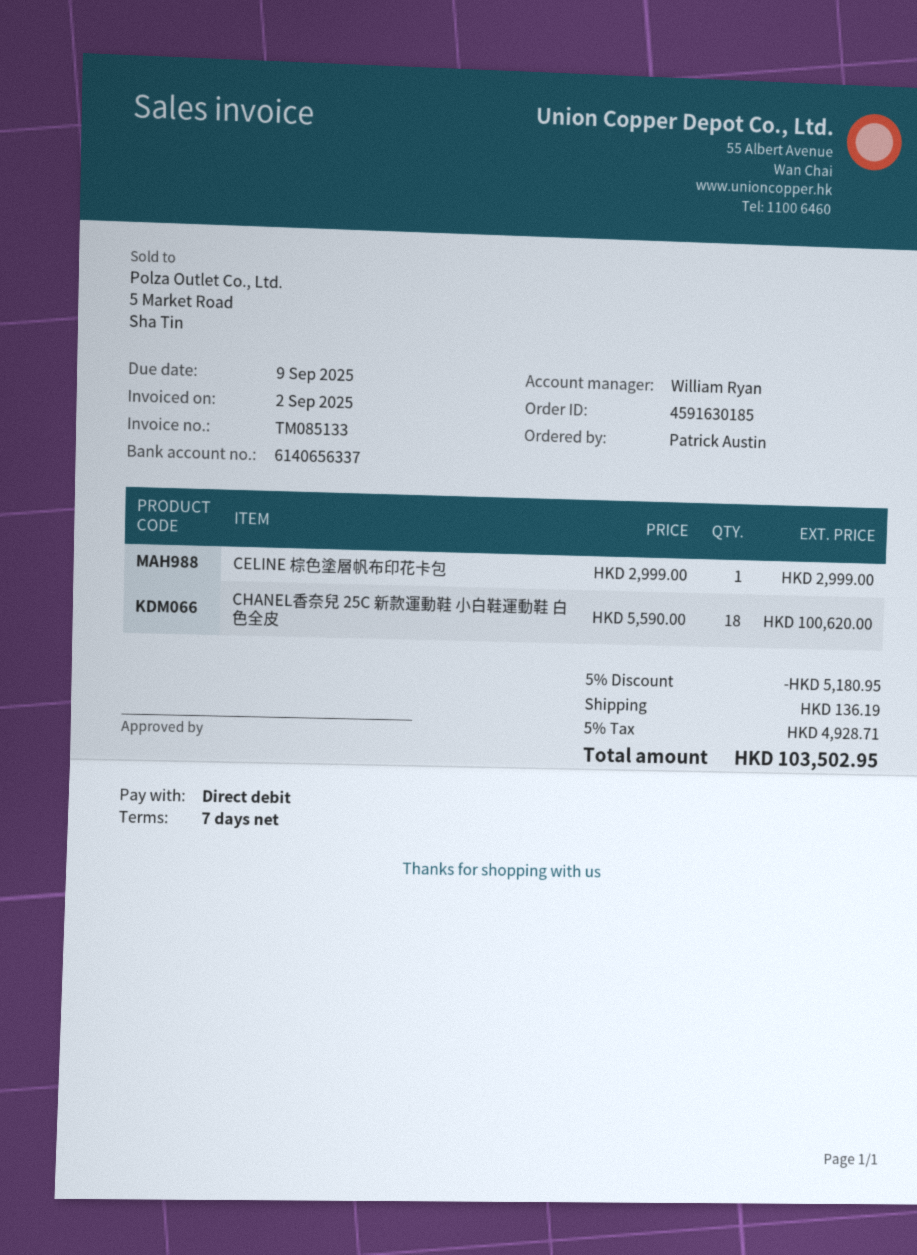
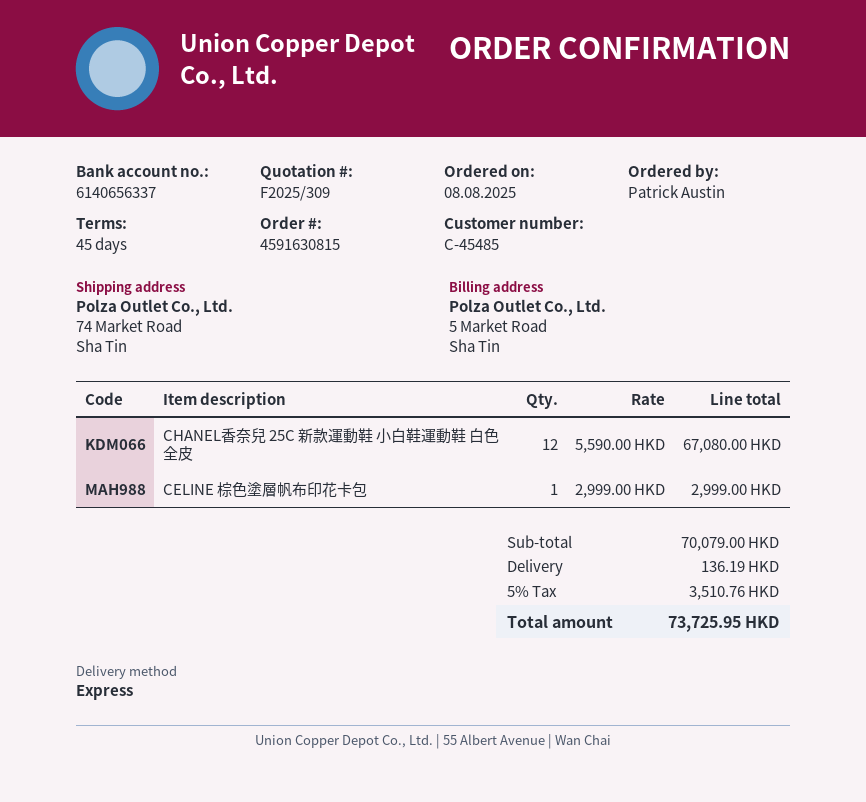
order number: 4591630185 -> 4591630815
payment terms: 7 days -> 45 days
CHANEL香奈兒 25C 新款運動鞋 小白鞋運動鞋 白色全皮: 18 x 5590.00 = 100620.00 -> 12 x 5590.00 = 67080.00
discount: 5% = 5180.95 -> none
tax: 5% = 4928.71 -> 5% = 3510.76
total: 103502.95 -> 73725.95

